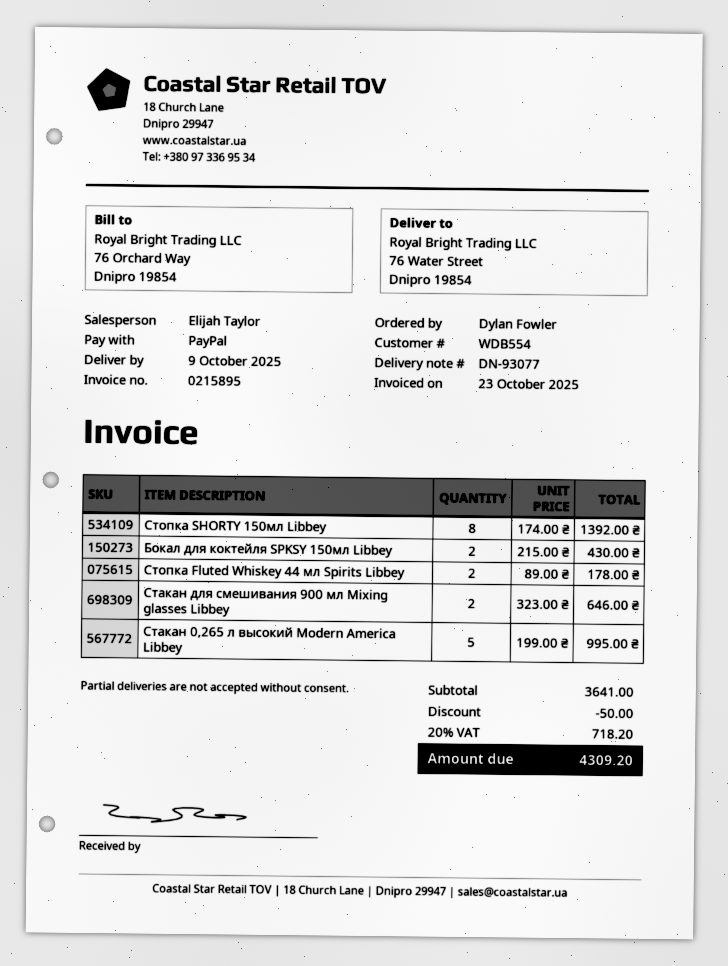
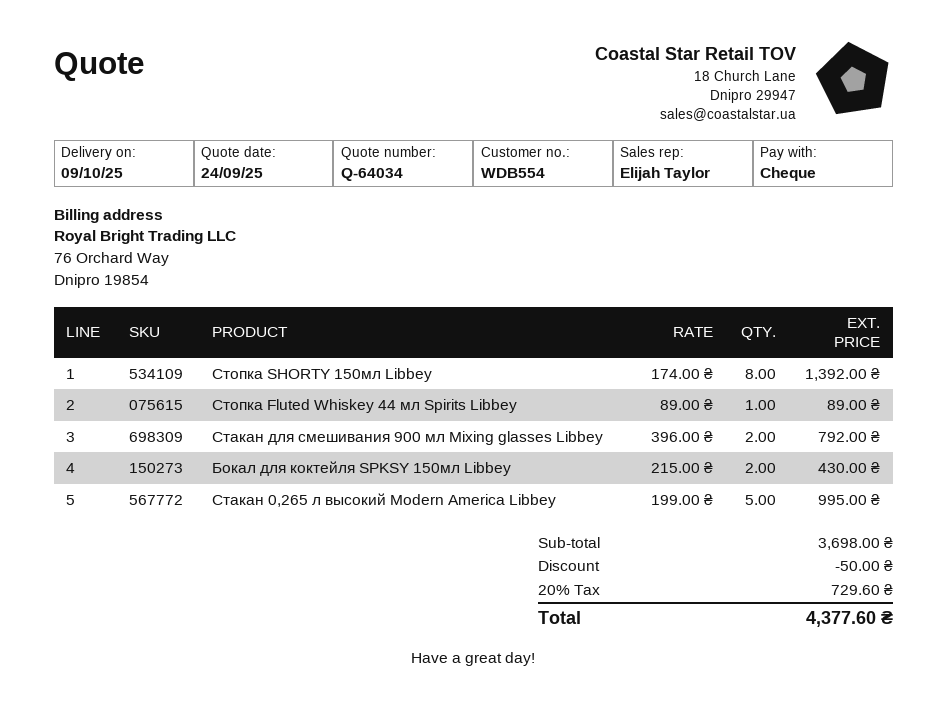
payment method: PayPal -> cheque
Стопка Fluted Whiskey 44 мл Spirits Libbey: 2 x 89.00 = 178.00 -> 1 x 89.00 = 89.00
Стакан для смешивания 900 мл Mixing glasses Libbey: 2 x 323.00 = 646.00 -> 2 x 396.00 = 792.00
subtotal: 3641.00 -> 3698.00
tax: 20% = 718.20 -> 20% = 729.60
total: 4309.20 -> 4377.60

